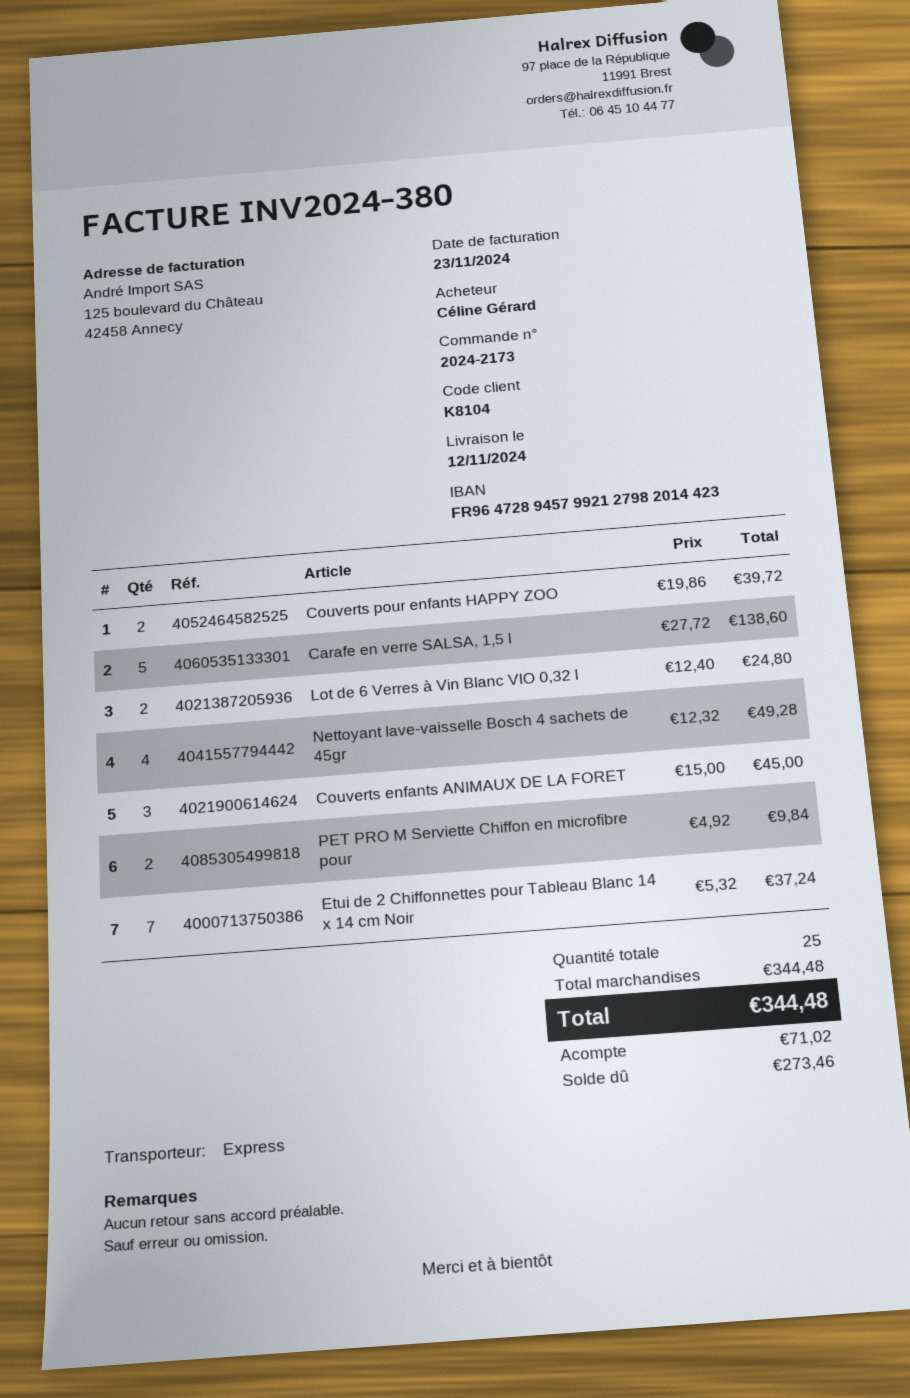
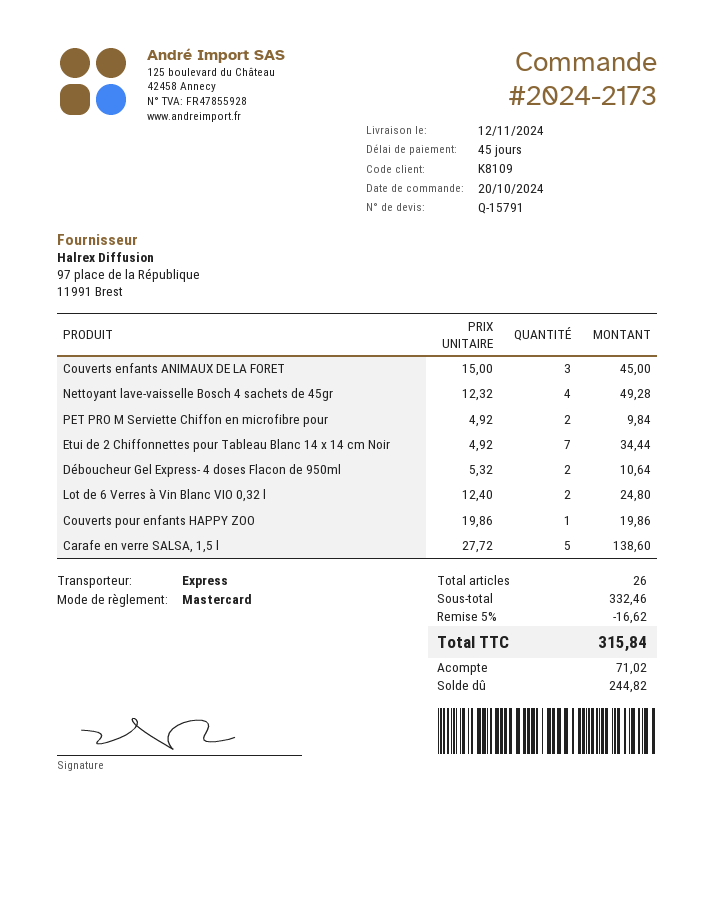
customer number: K8104 -> K8109
Couverts pour enfants HAPPY ZOO: 2 x 19.86 = 39.72 -> 1 x 19.86 = 19.86
Etui de 2 Chiffonnettes pour Tableau Blanc 14 x 14 cm Noir: 7 x 5.32 = 37.24 -> 7 x 4.92 = 34.44
Déboucheur Gel Express- 4 doses Flacon de 950ml: none -> 2 x 5.32 = 10.64
total quantity: 25 -> 26
subtotal: 344.48 -> 332.46
discount: none -> 5% = 16.62
total: 344.48 -> 315.84
balance: 273.46 -> 244.82

